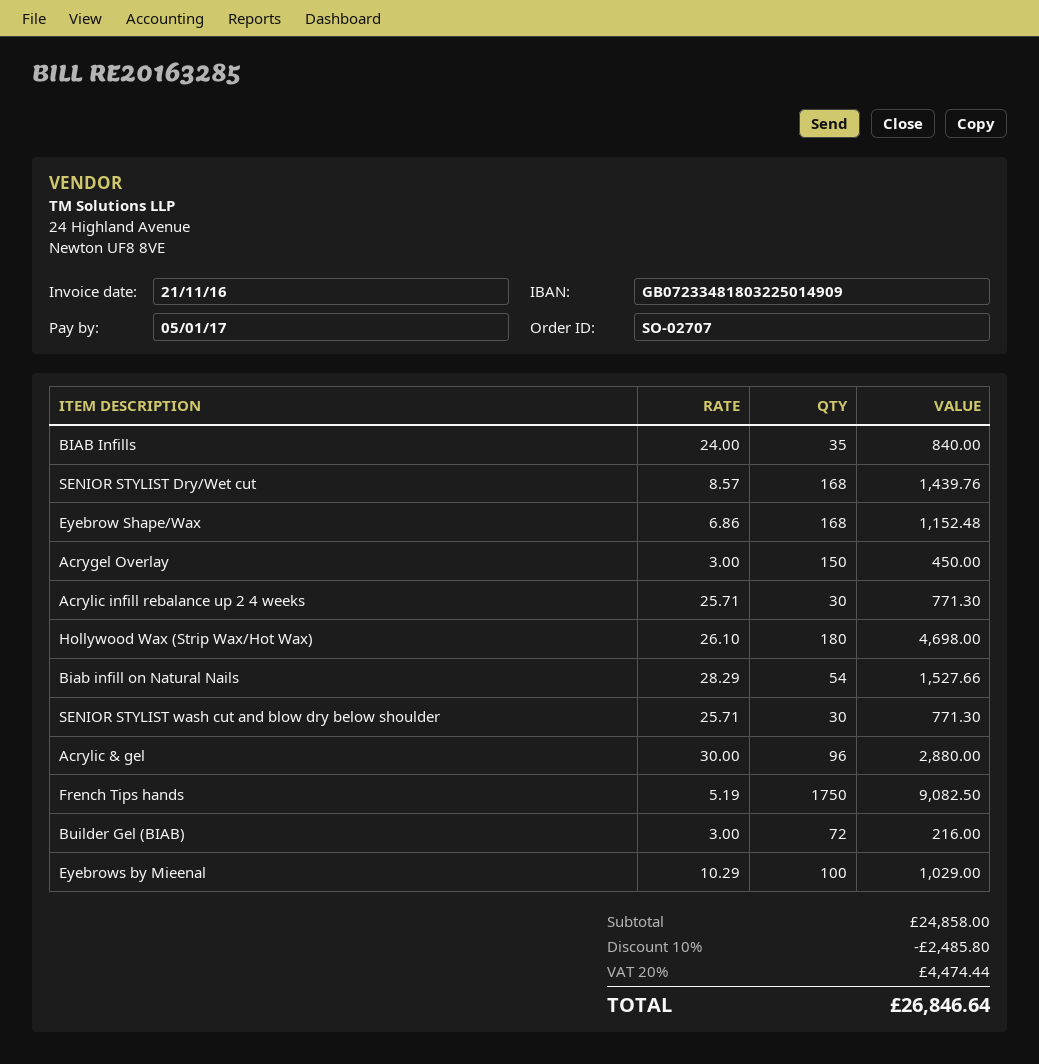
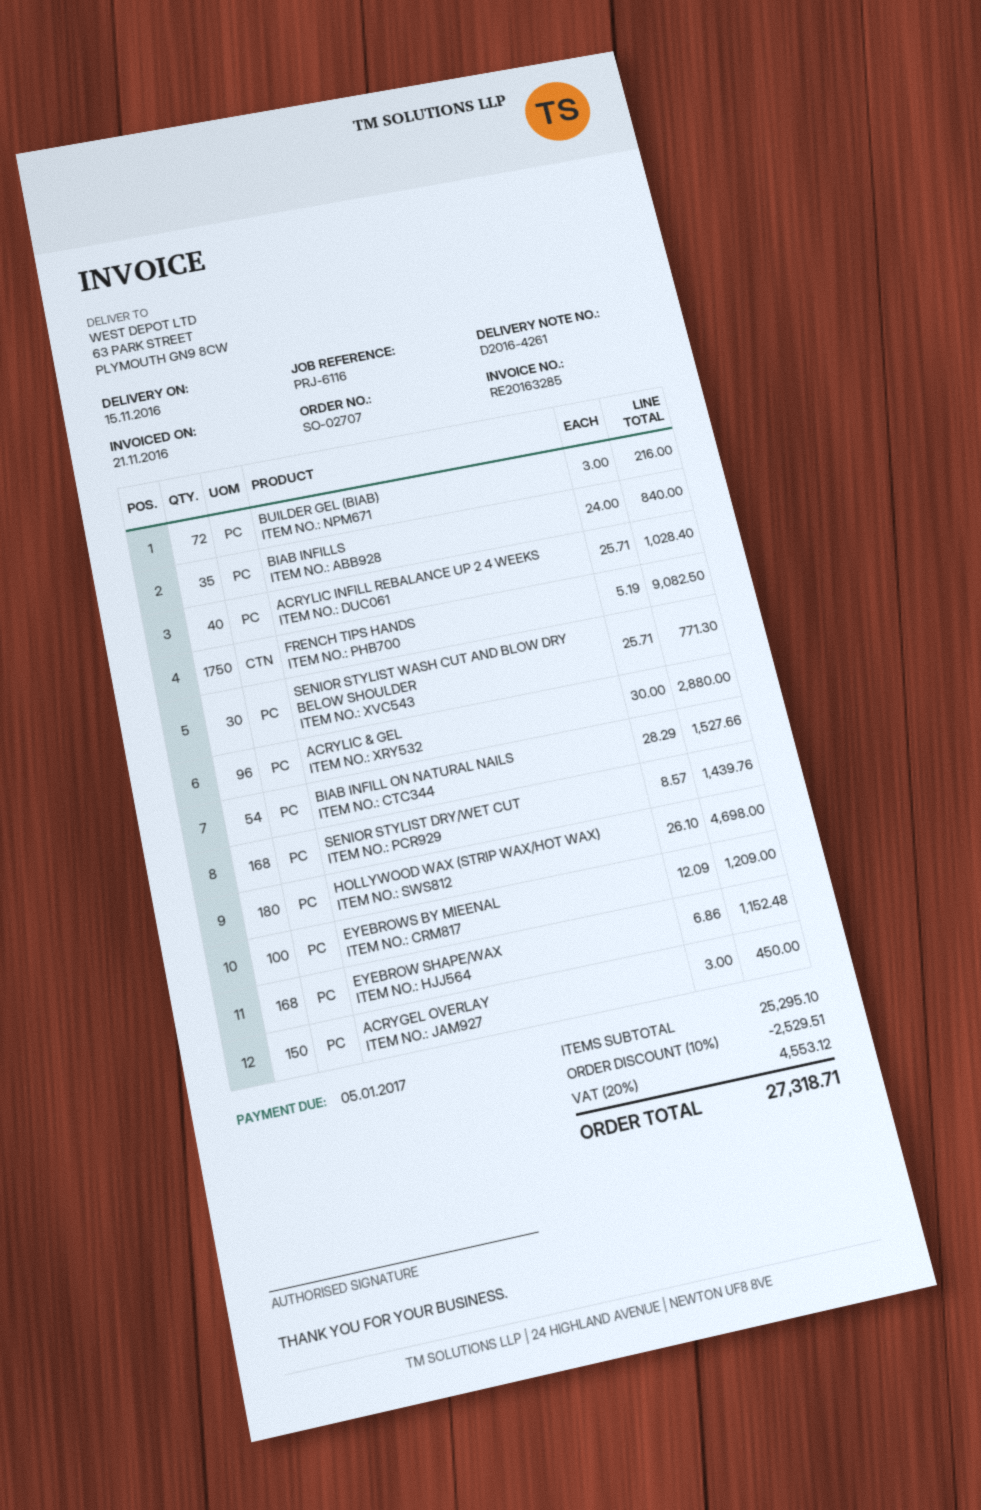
Acrylic infill rebalance up 2 4 weeks: 30 x 25.71 = 771.30 -> 40 x 25.71 = 1028.40
Eyebrows by Mieenal: 100 x 10.29 = 1029.00 -> 100 x 12.09 = 1209.00
subtotal: 24858.00 -> 25295.10
discount: 10% = 2485.80 -> 10% = 2529.51
tax: 20% = 4474.44 -> 20% = 4553.12
total: 26846.64 -> 27318.71

